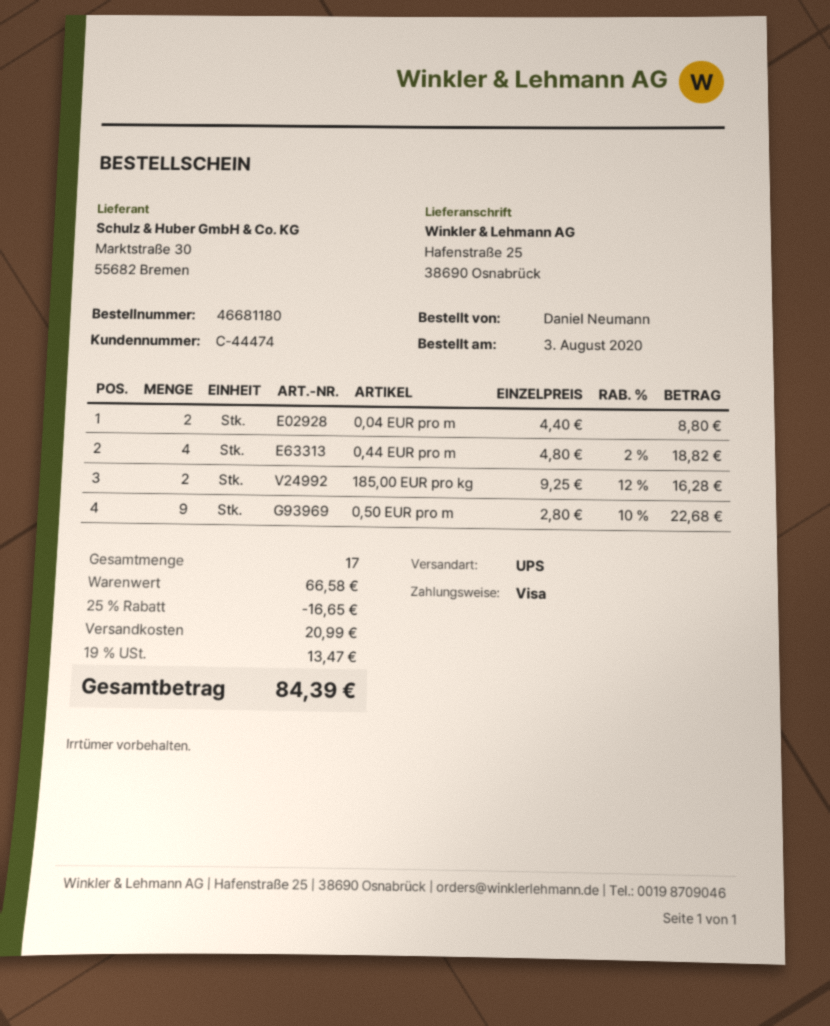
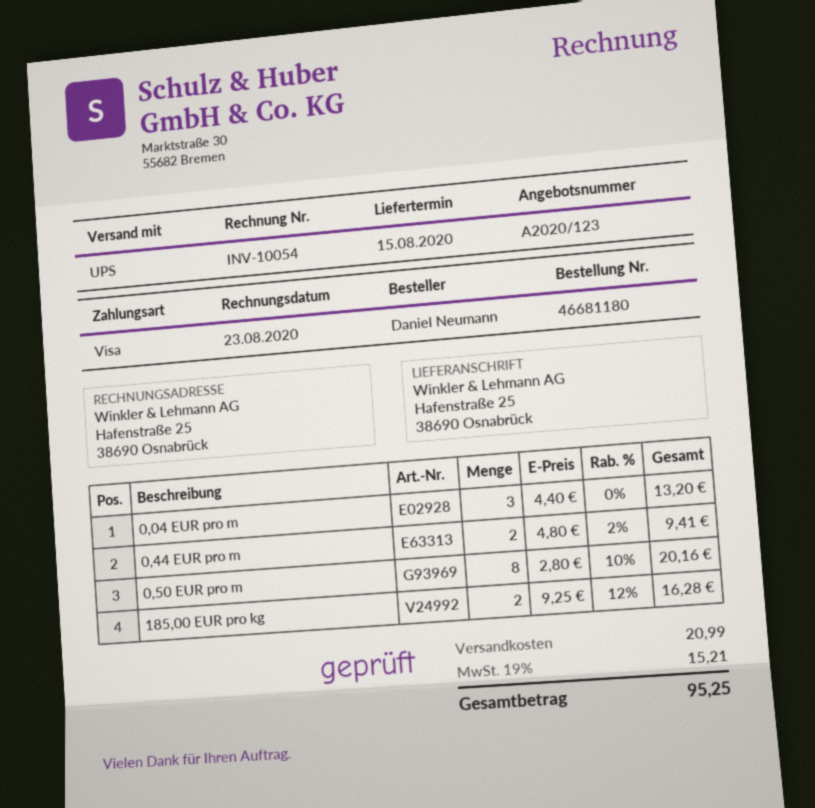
0,04 EUR pro m: 2 x 4.40 = 8.80 -> 3 x 4.40 = 13.20
0,44 EUR pro m: 4 x 4.80 - 2% = 18.82 -> 2 x 4.80 - 2% = 9.41
0,50 EUR pro m: 9 x 2.80 - 10% = 22.68 -> 8 x 2.80 - 10% = 20.16
discount: 25% = 16.65 -> none
tax: 19% = 13.47 -> 19% = 15.21
total: 84.39 -> 95.25

